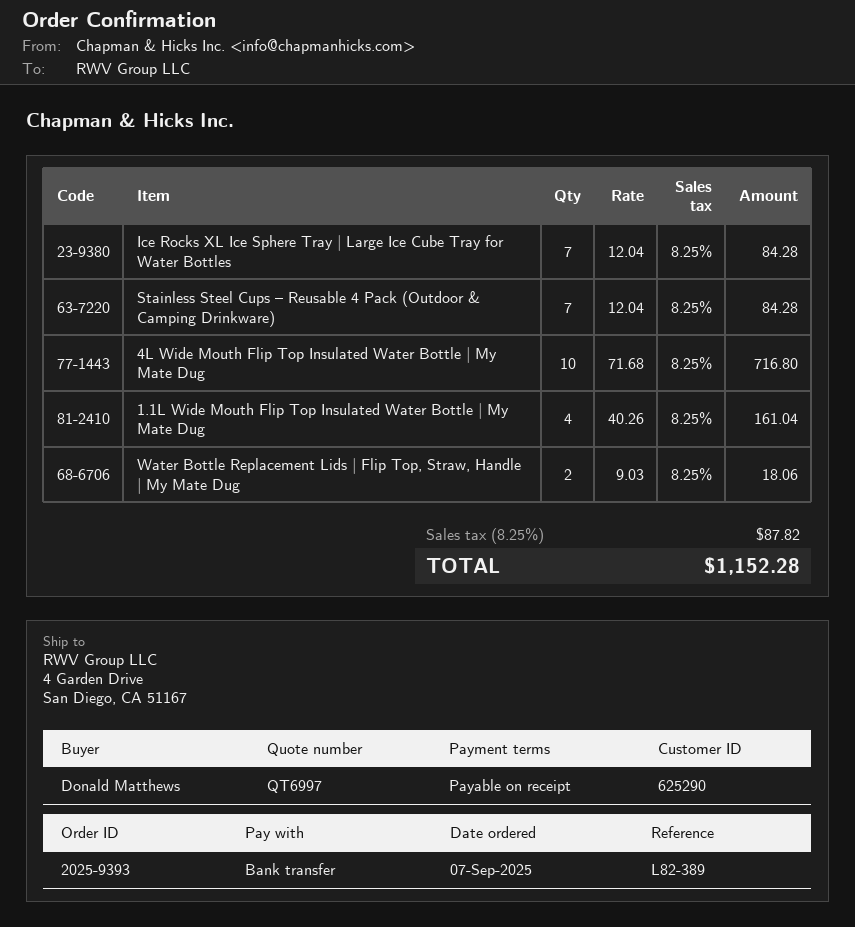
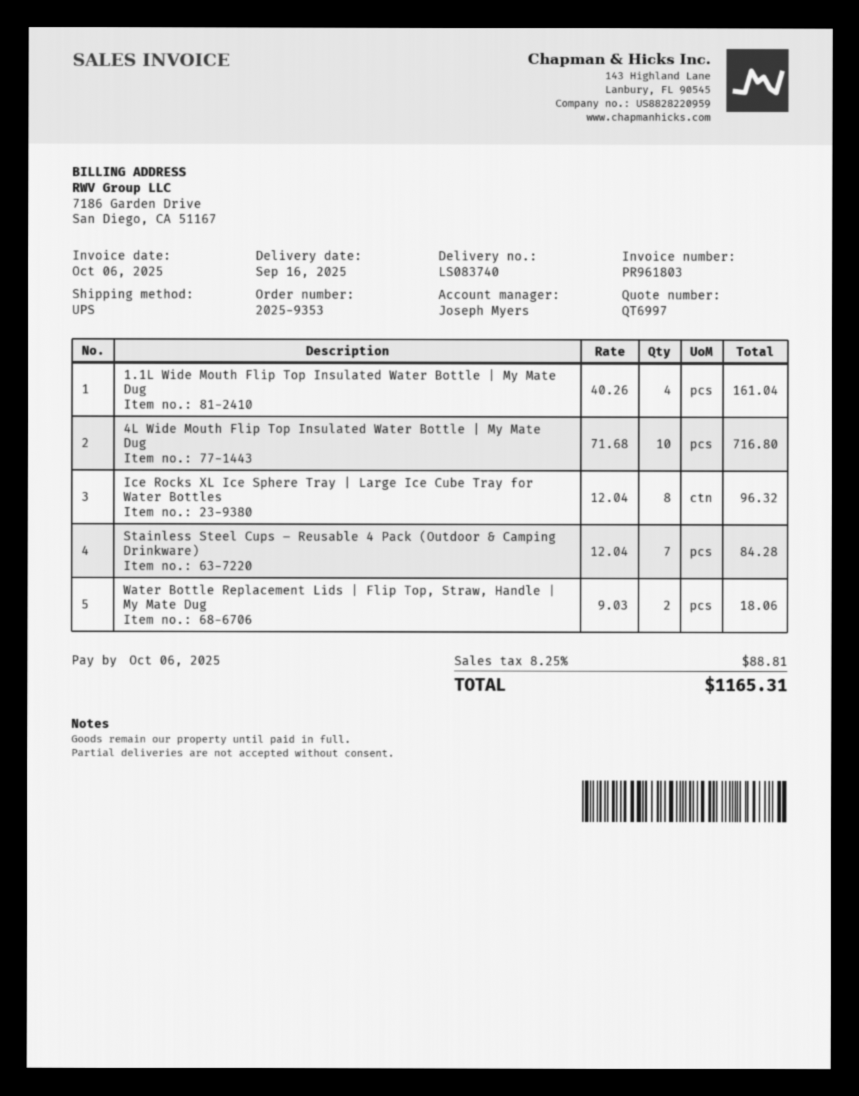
order number: 2025-9393 -> 2025-9353
Ice Rocks XL Ice Sphere Tray | Large Ice Cube Tray for Water Bottles: 7 x 12.04 = 84.28 -> 8 x 12.04 = 96.32
tax: 8.25% = 87.82 -> 8.25% = 88.81
total: 1152.28 -> 1165.31

